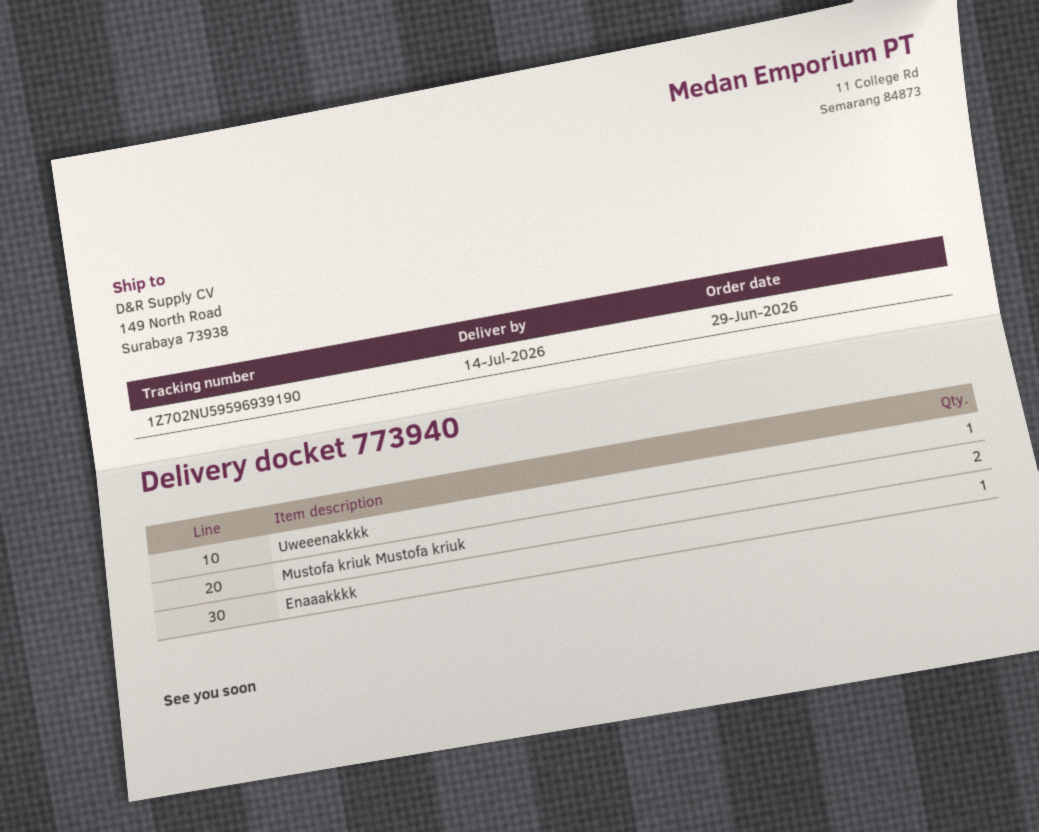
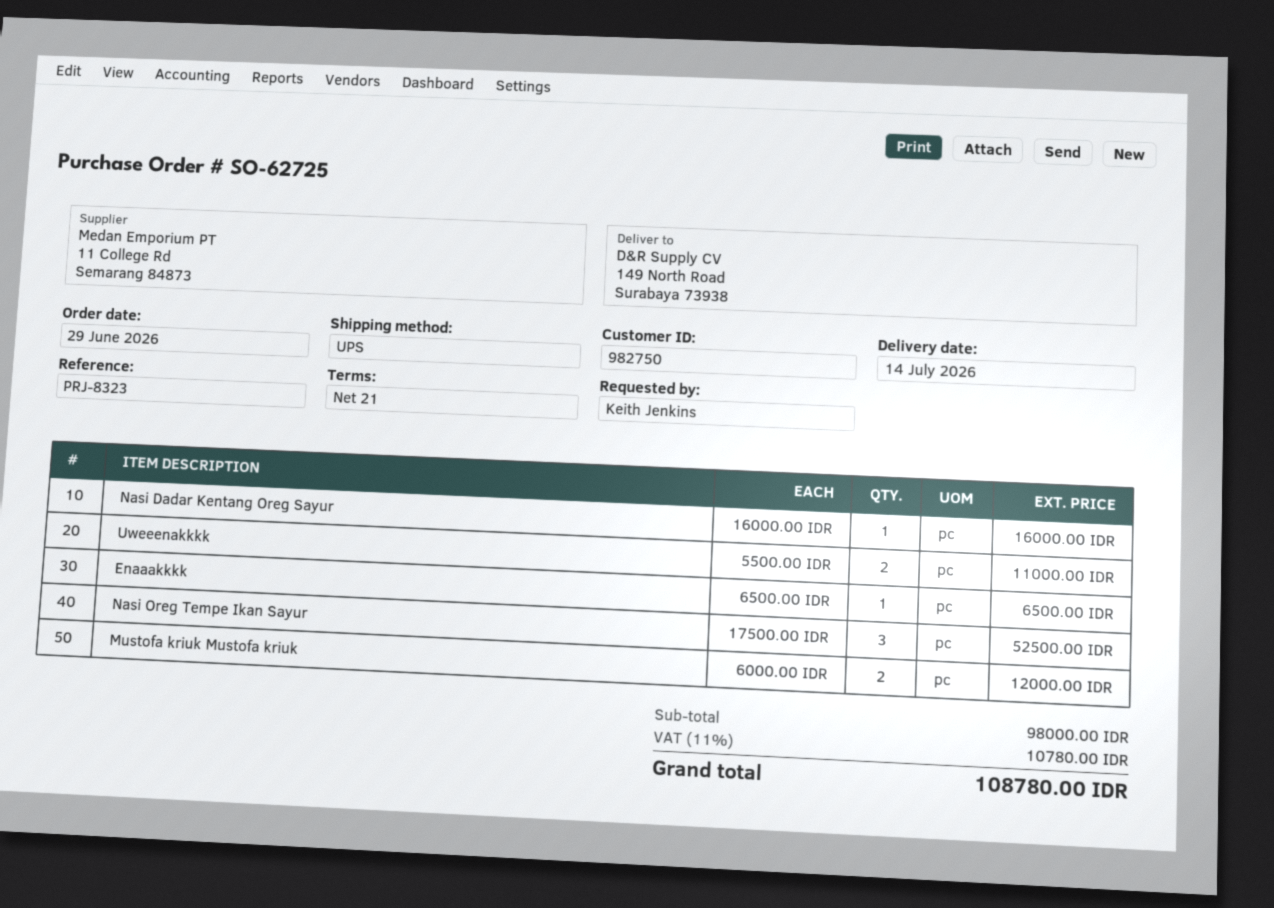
Uweeenakkkk: 1 -> 2
Nasi Dadar Kentang Oreg Sayur: none -> 1
Nasi Oreg Tempe Ikan Sayur: none -> 3

